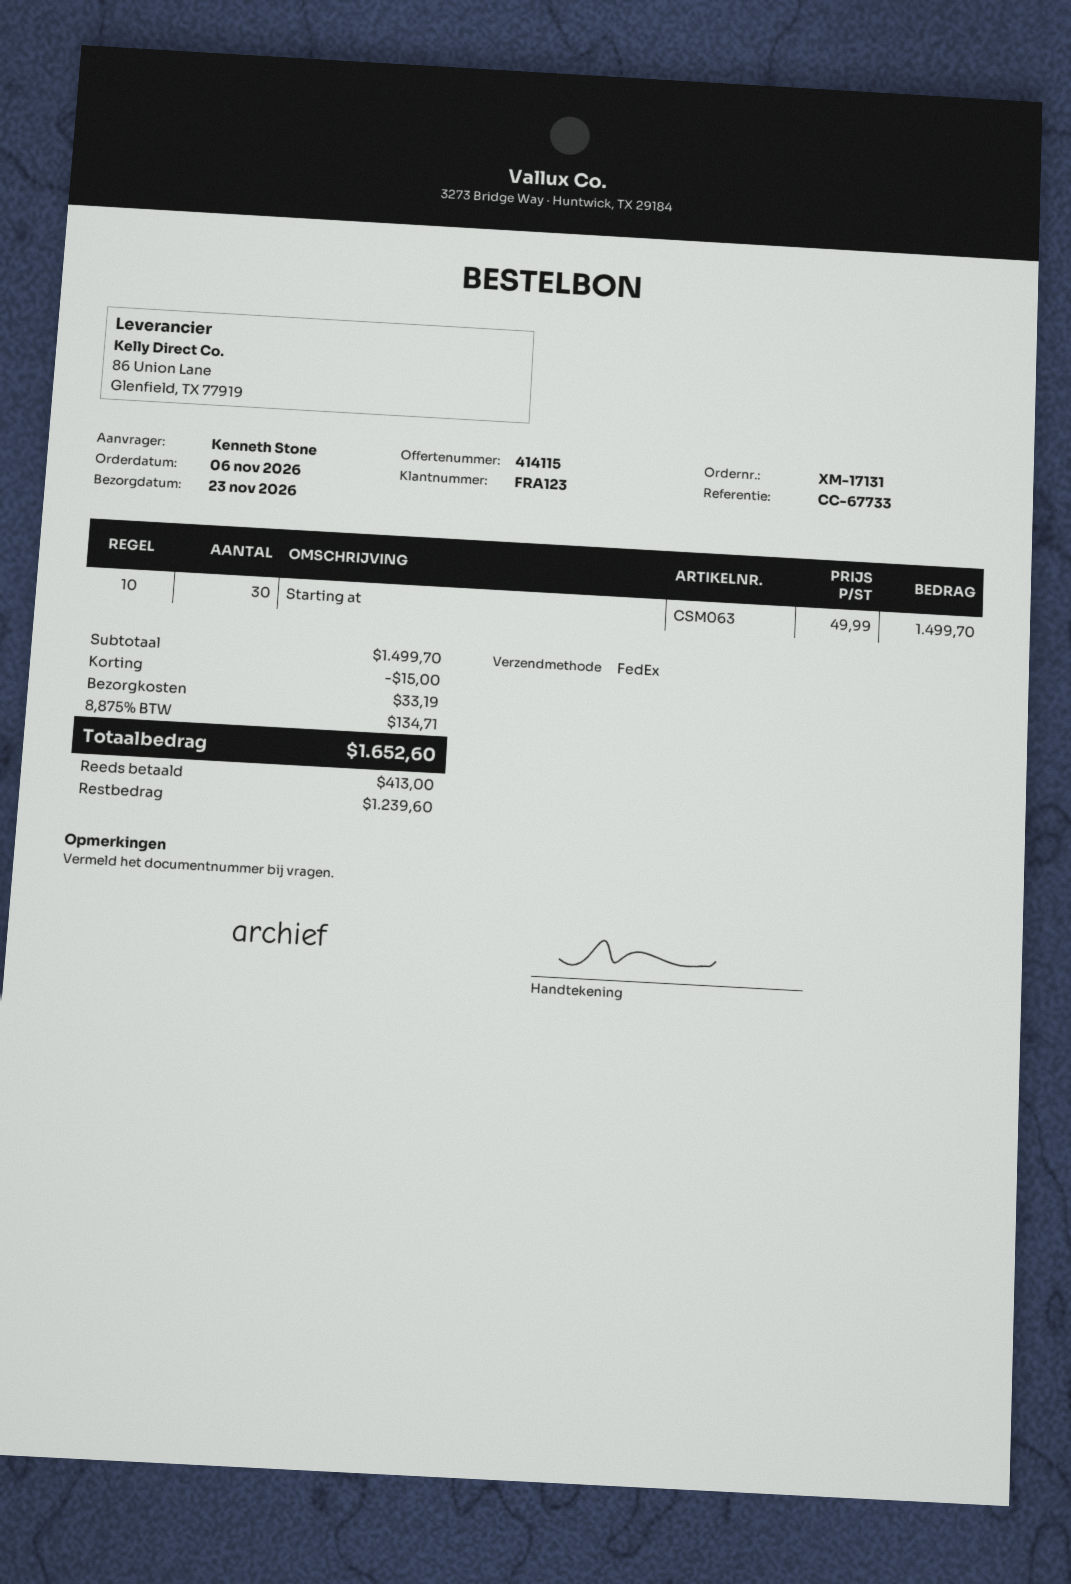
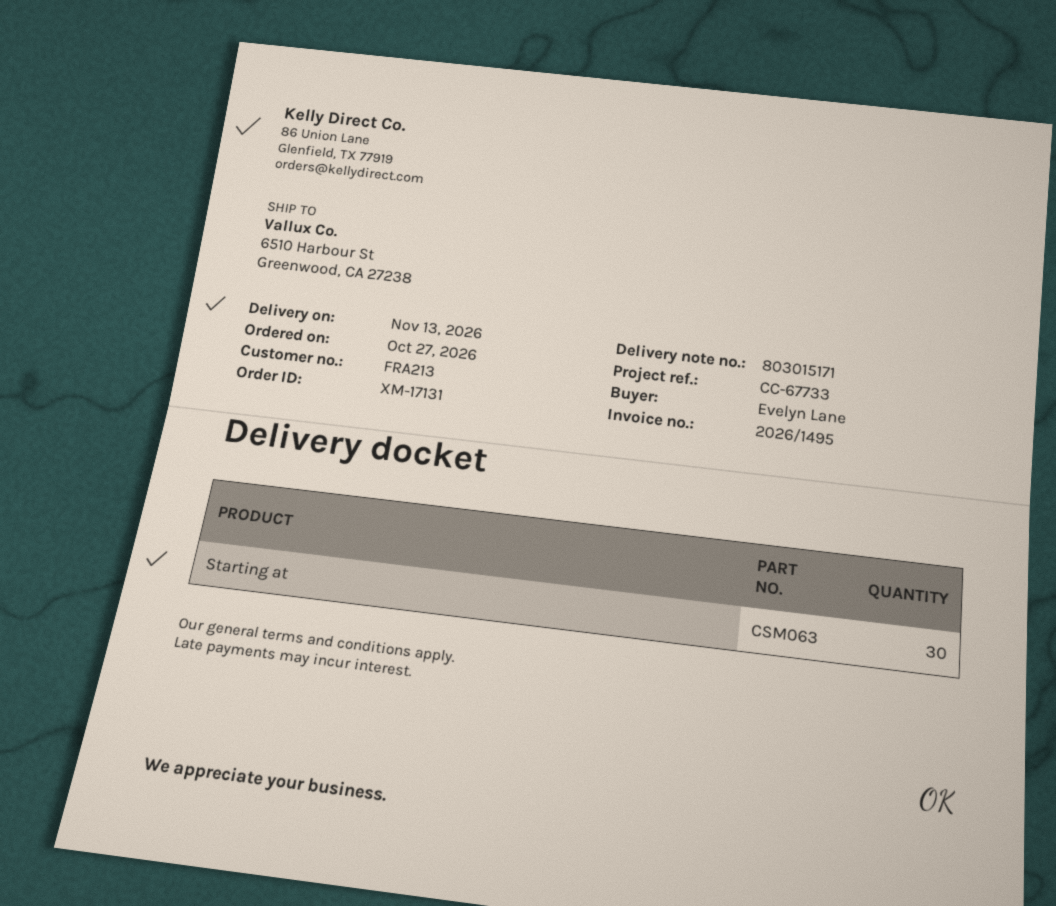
order date: 2026-11-06 -> 2026-10-27
delivery date: 2026-11-23 -> 2026-11-13
customer number: FRA123 -> FRA213
ordered by: Kenneth Stone -> Evelyn Lane

